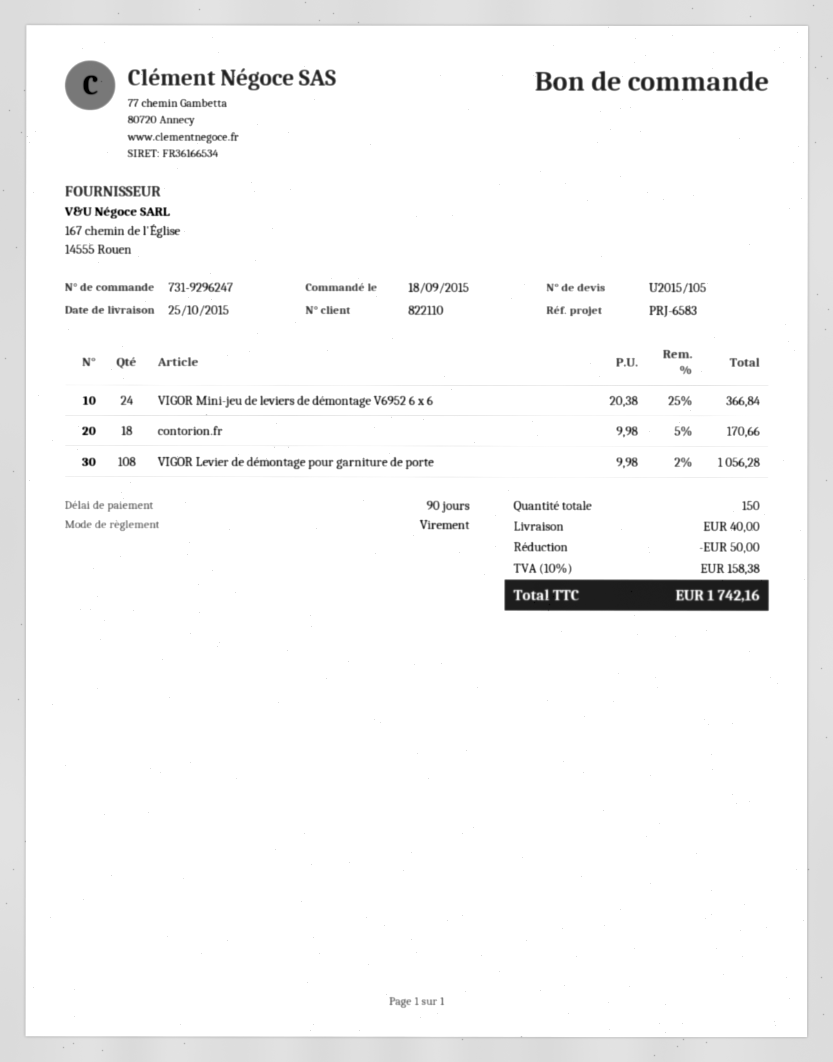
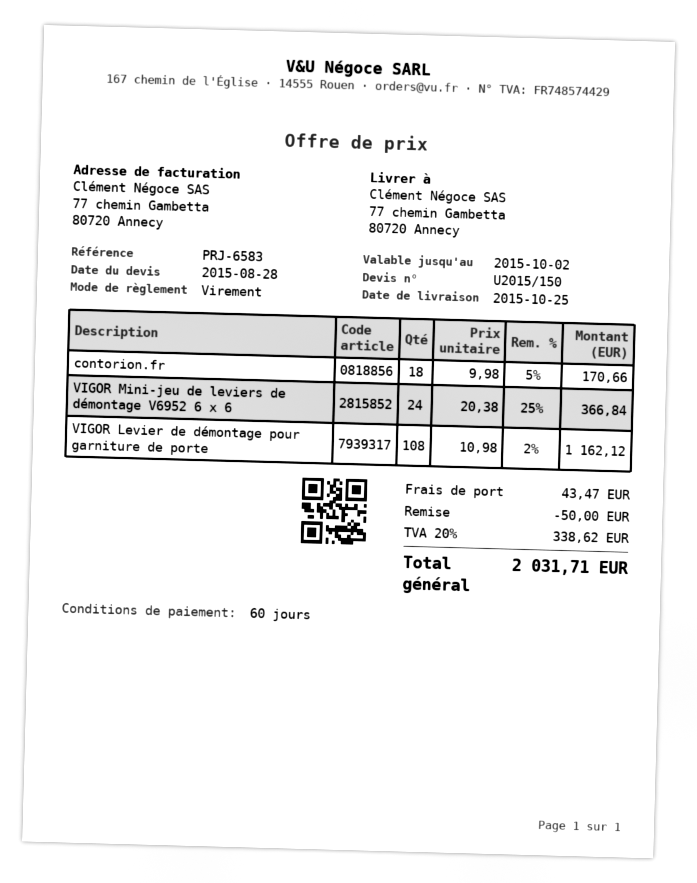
quote number: U2015/105 -> U2015/150
payment terms: 90 days -> 60 days
VIGOR Levier de démontage pour garniture de porte: 108 x 9.98 - 2% = 1056.28 -> 108 x 10.98 - 2% = 1162.12
shipping: 40.00 -> 43.47
tax: 10% = 158.38 -> 20% = 338.62
total: 1742.16 -> 2031.71

